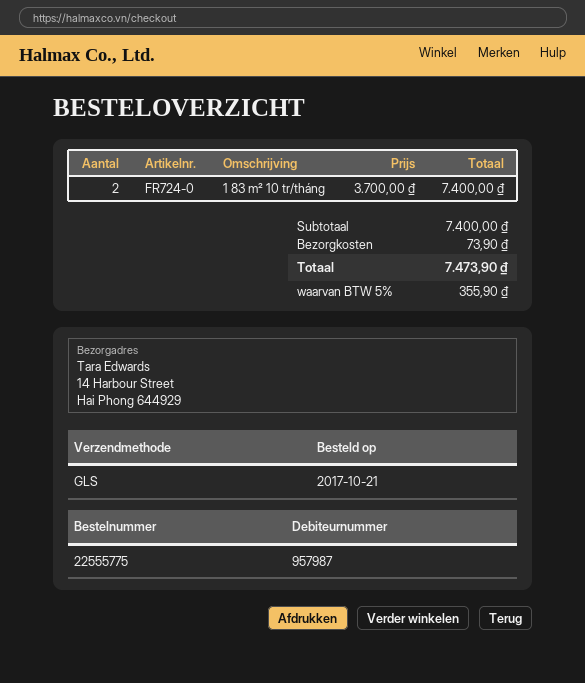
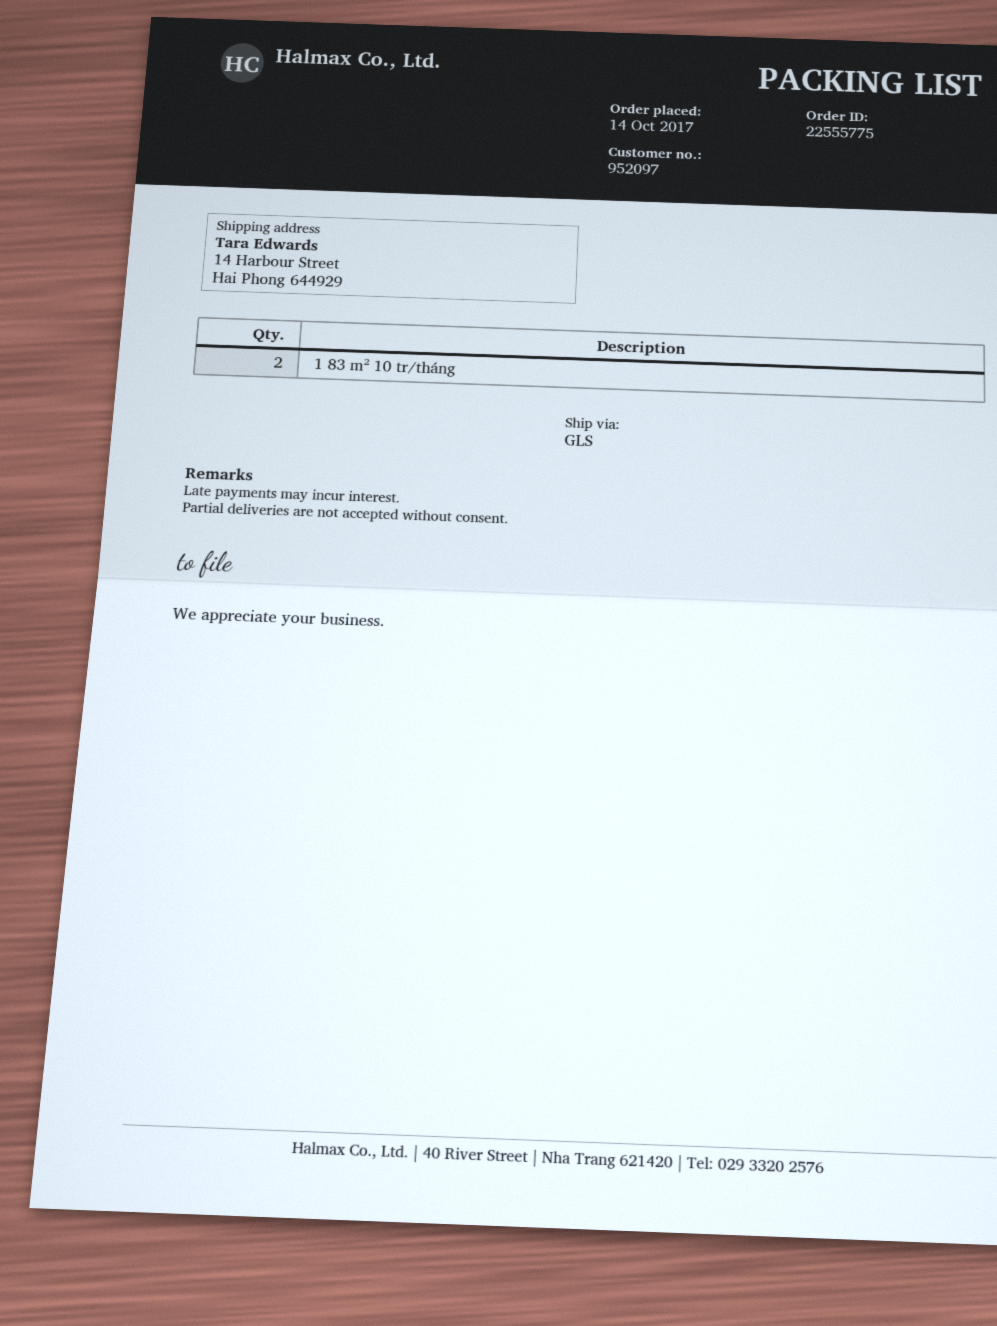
order date: 2017-10-21 -> 2017-10-14
customer number: 957987 -> 952097

